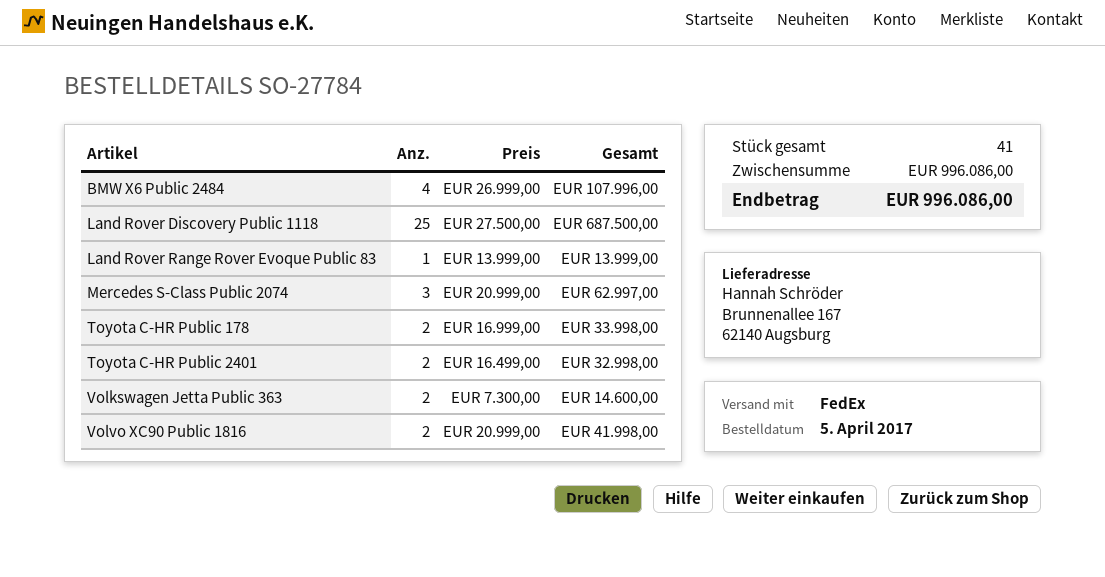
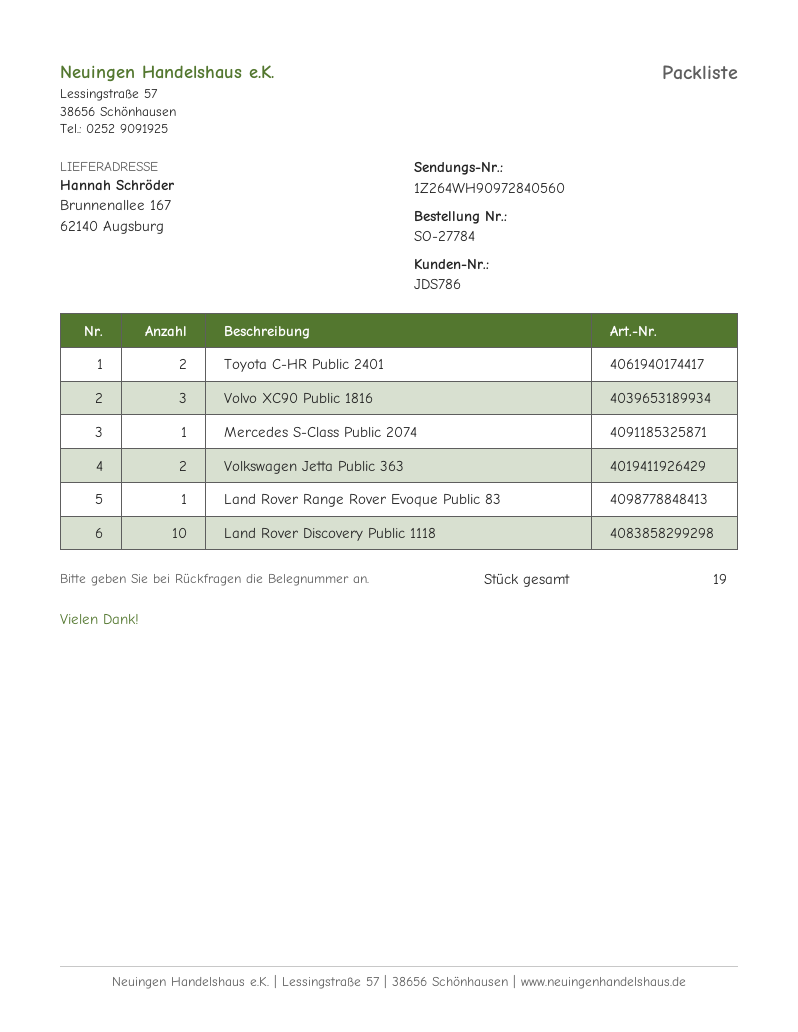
BMW X6 Public 2484: 4 -> none
Land Rover Discovery Public 1118: 25 -> 10
Mercedes S-Class Public 2074: 3 -> 1
Toyota C-HR Public 178: 2 -> none
Volvo XC90 Public 1816: 2 -> 3
total quantity: 41 -> 19

